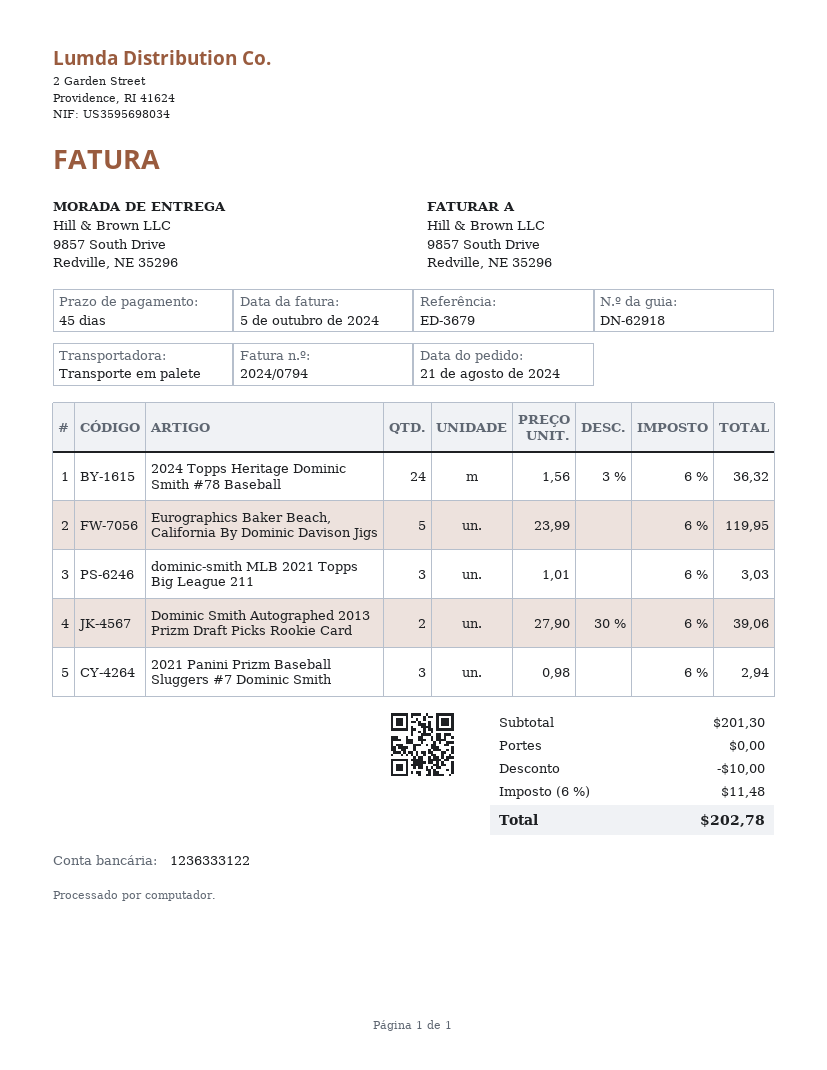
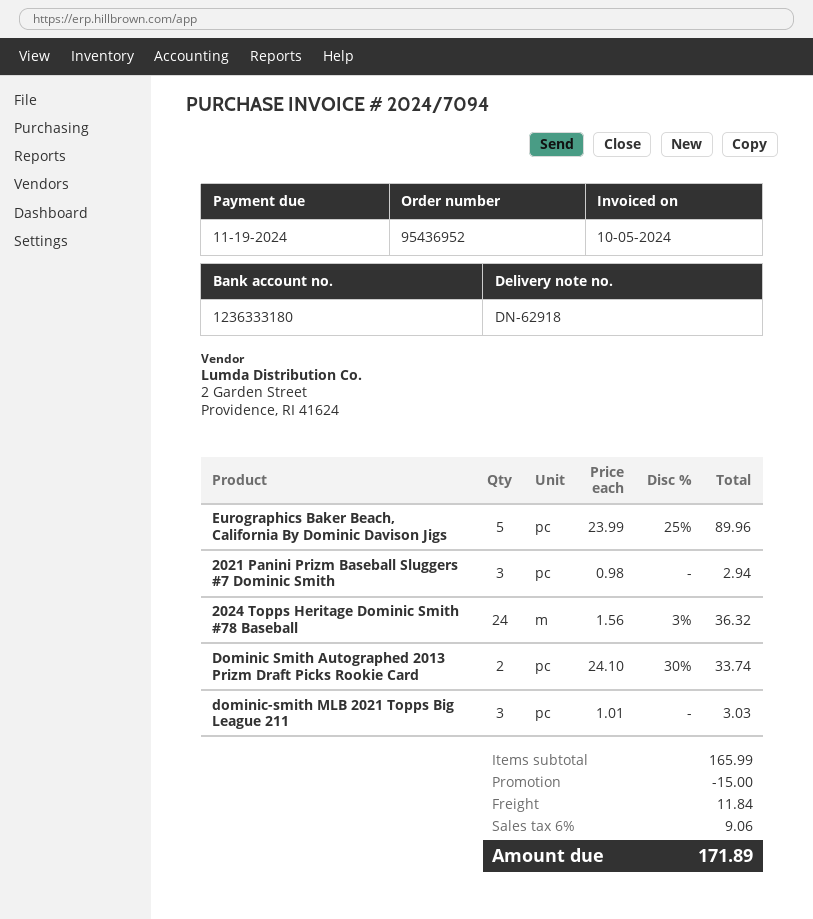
invoice number: 2024/0794 -> 2024/7094
bank account: 1236333122 -> 1236333180
Eurographics Baker Beach, California By Dominic Davison Jigs: 5 x 23.99 = 119.95 -> 5 x 23.99 - 25% = 89.96
Dominic Smith Autographed 2013 Prizm Draft Picks Rookie Card: 2 x 27.90 - 30% = 39.06 -> 2 x 24.10 - 30% = 33.74
subtotal: 201.30 -> 165.99
discount: 10.00 -> 15.00
shipping: 0.00 -> 11.84
tax: 6% = 11.48 -> 6% = 9.06
total: 202.78 -> 171.89

